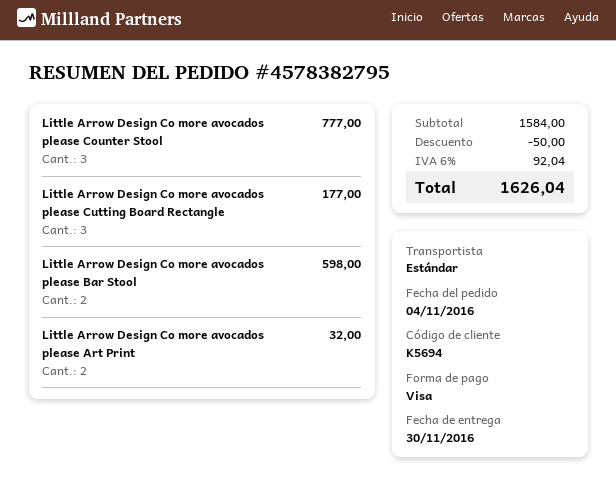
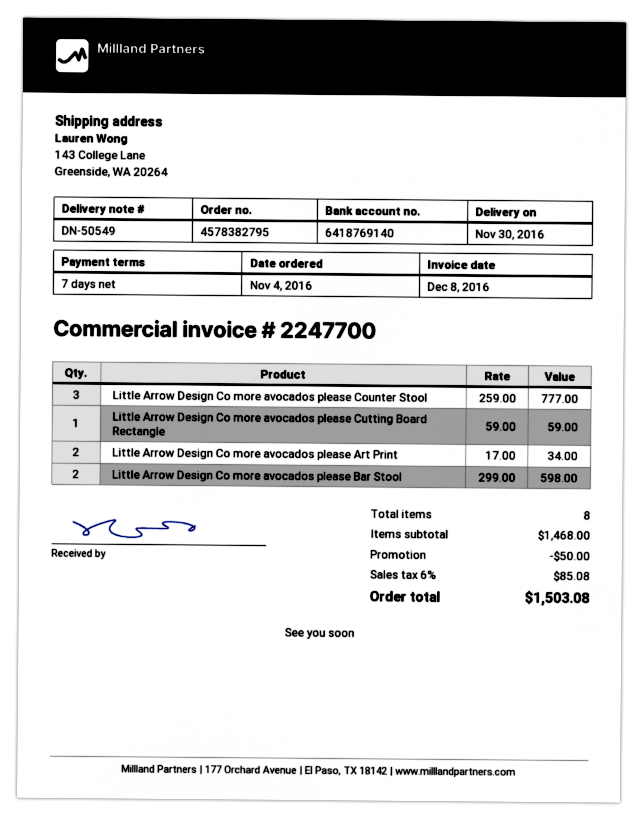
Little Arrow Design Co more avocados please Cutting Board Rectangle: 3 for 177.00 -> 1 for 59.00
Little Arrow Design Co more avocados please Art Print: 2 for 32.00 -> 2 for 34.00
subtotal: 1584.00 -> 1468.00
tax: 6% = 92.04 -> 6% = 85.08
total: 1626.04 -> 1503.08

